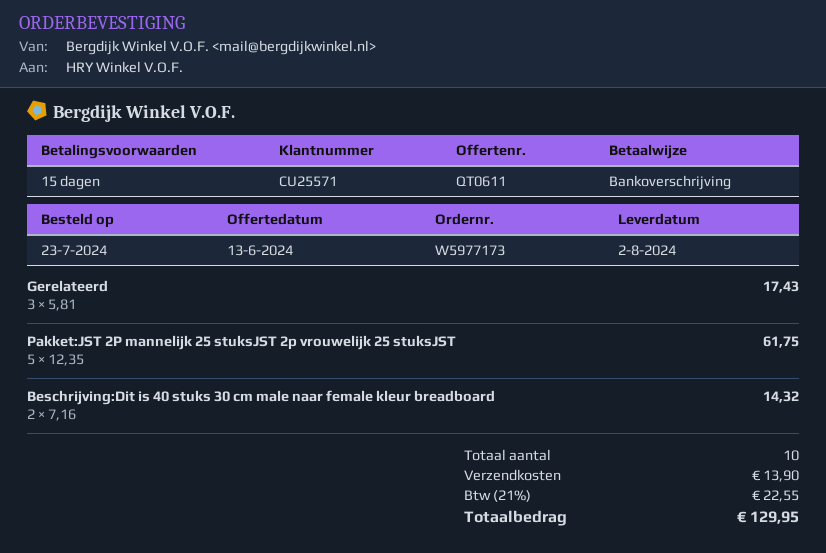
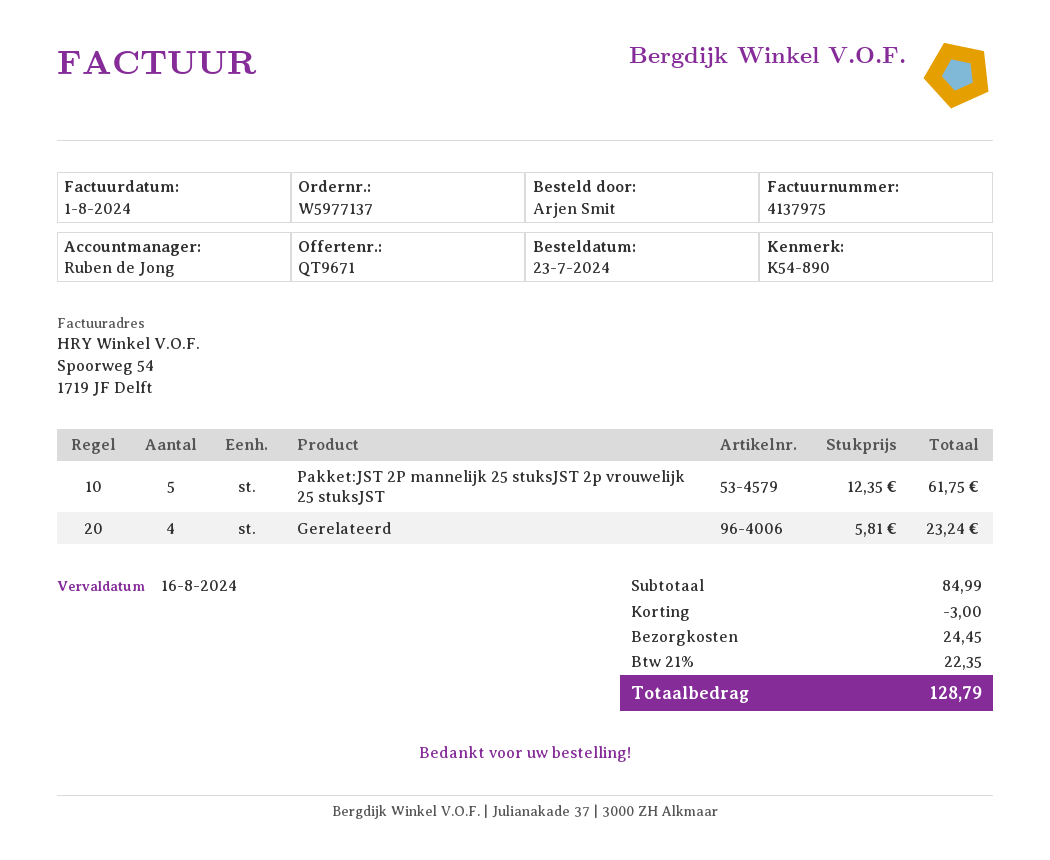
quote number: QT0611 -> QT9671
order number: W5977173 -> W5977137
Gerelateerd: 3 x 5.81 = 17.43 -> 4 x 5.81 = 23.24
Beschrijving:Dit is 40 stuks 30 cm male naar female kleur breadboard: 2 x 7.16 = 14.32 -> none
discount: none -> 3.00
shipping: 13.90 -> 24.45
tax: 21% = 22.55 -> 21% = 22.35
total: 129.95 -> 128.79

